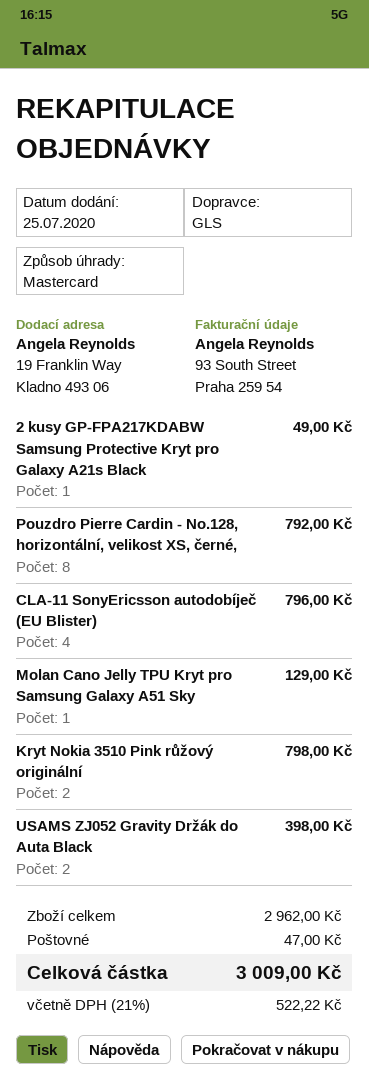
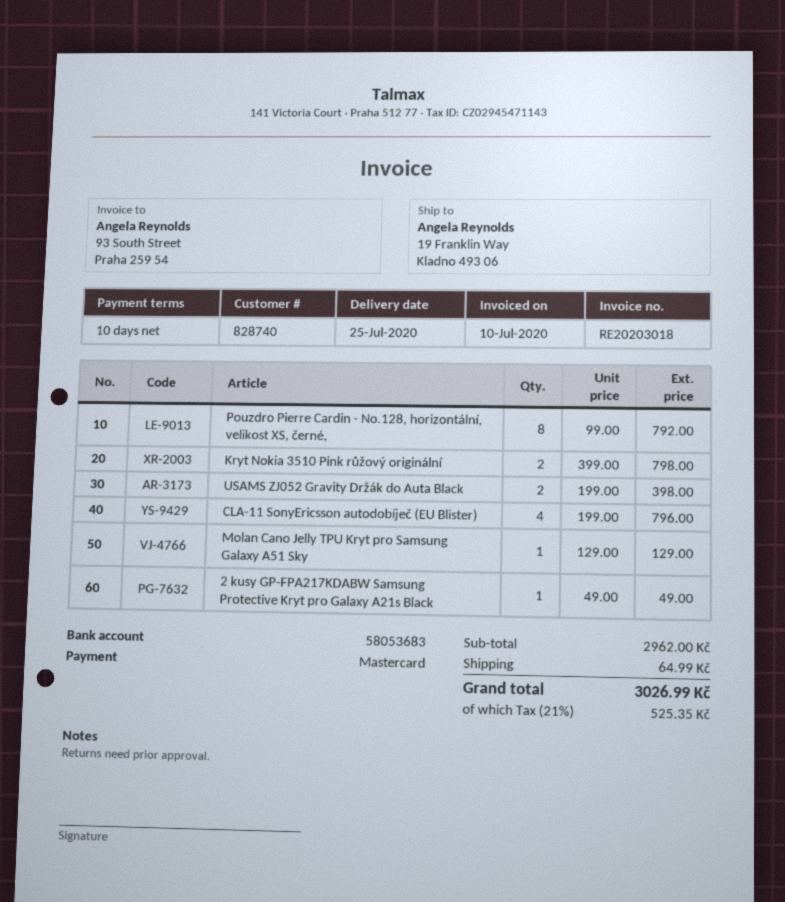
shipping: 47.00 -> 64.99
tax: 21% = 522.22 -> 21% = 525.35
total: 3009.00 -> 3026.99

